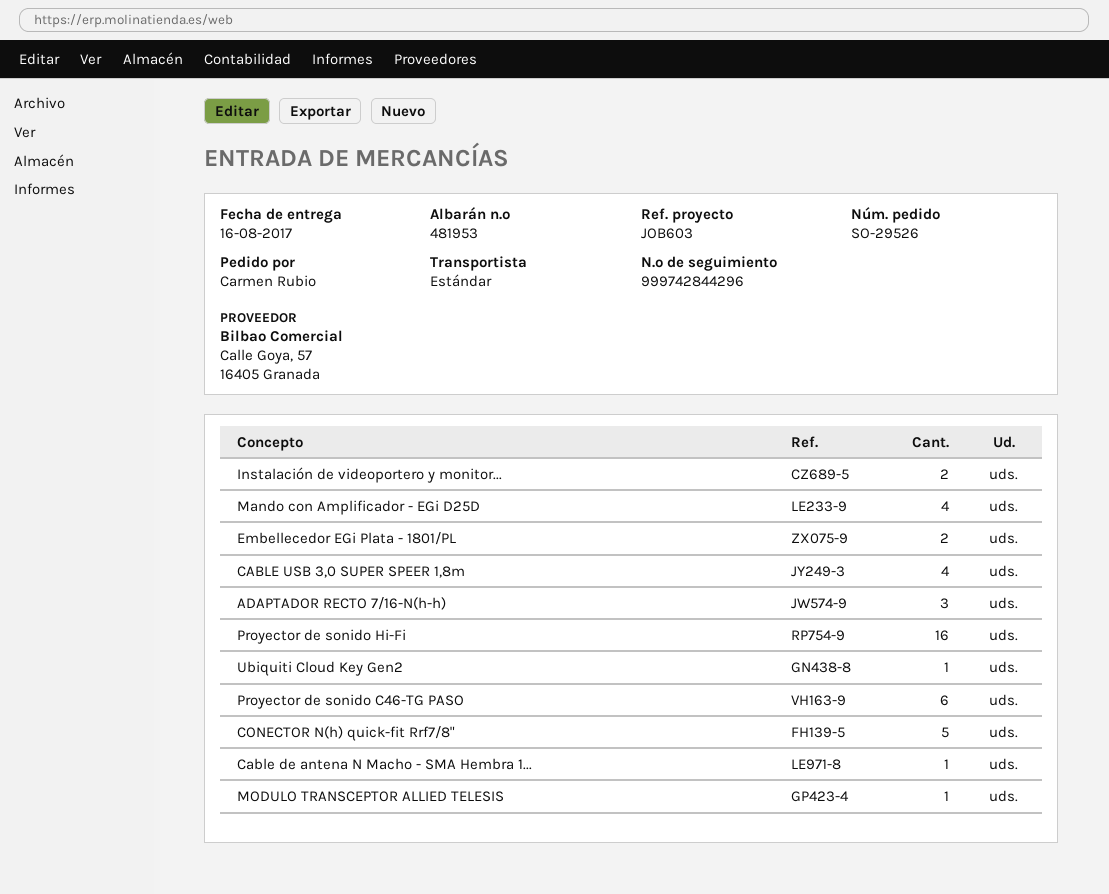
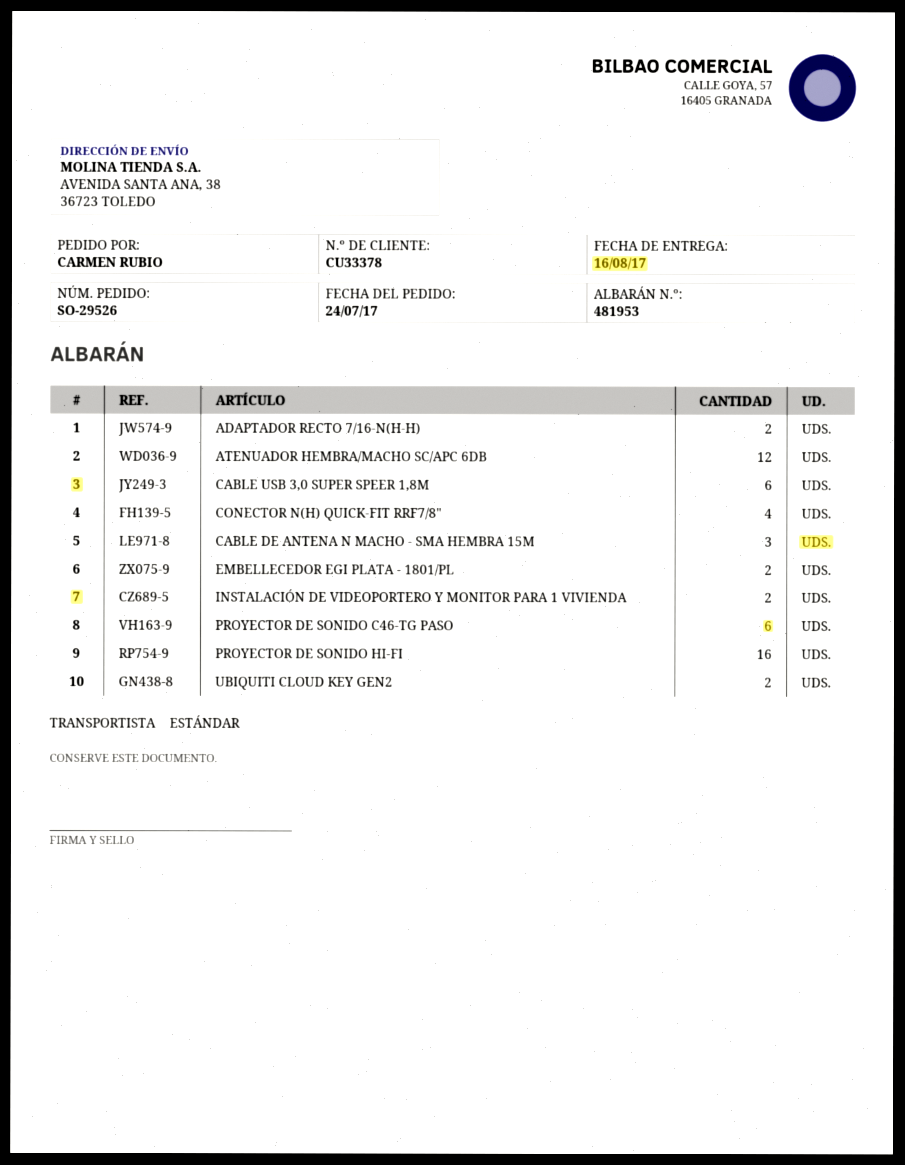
Mando con Amplificador - EGi D25D: 4 -> none
CABLE USB 3,0 SUPER SPEER 1,8m: 4 -> 6
ADAPTADOR RECTO 7/16-N(h-h): 3 -> 2
Ubiquiti Cloud Key Gen2: 1 -> 2
CONECTOR N(h) quick-fit Rrf7/8": 5 -> 4
Cable de antena N Macho - SMA Hembra 1...: 1 -> 3
MODULO TRANSCEPTOR ALLIED TELESIS: 1 -> none
ATENUADOR HEMBRA/MACHO SC/APC 6DB: none -> 12

